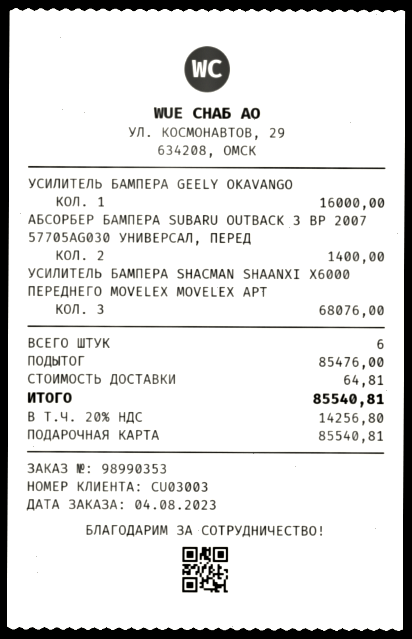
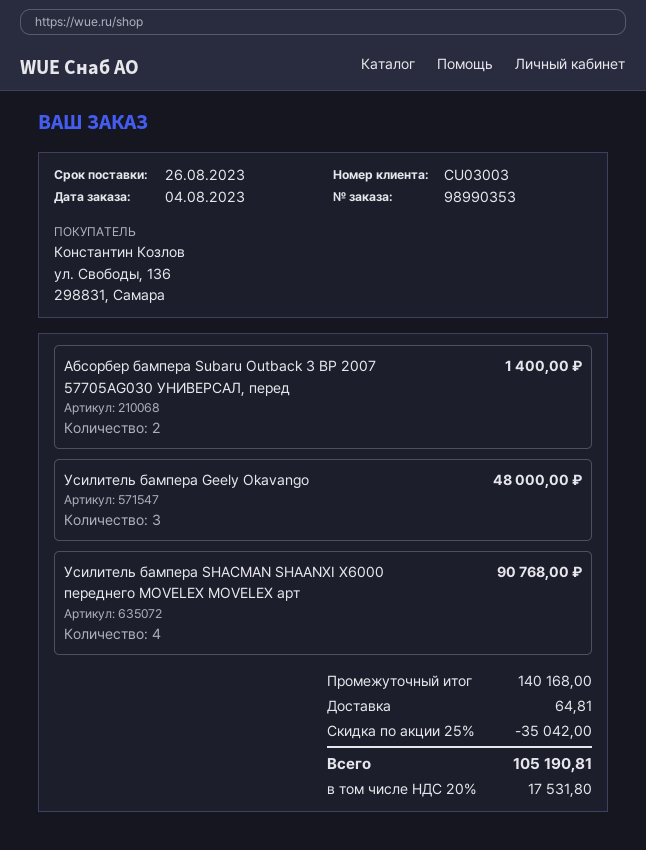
УСИЛИТЕЛЬ БАМПЕРА GEELY OKAVANGO: 1 for 16000.00 -> 3 for 48000.00
УСИЛИТЕЛЬ БАМПЕРА SHACMAN SHAANXI X6000 ПЕРЕДНЕГО MOVELEX MOVELEX АРТ: 3 for 68076.00 -> 4 for 90768.00
subtotal: 85476.00 -> 140168.00
discount: none -> 25% = 35042.00
tax: 20% = 14256.80 -> 20% = 17531.80
total: 85540.81 -> 105190.81

